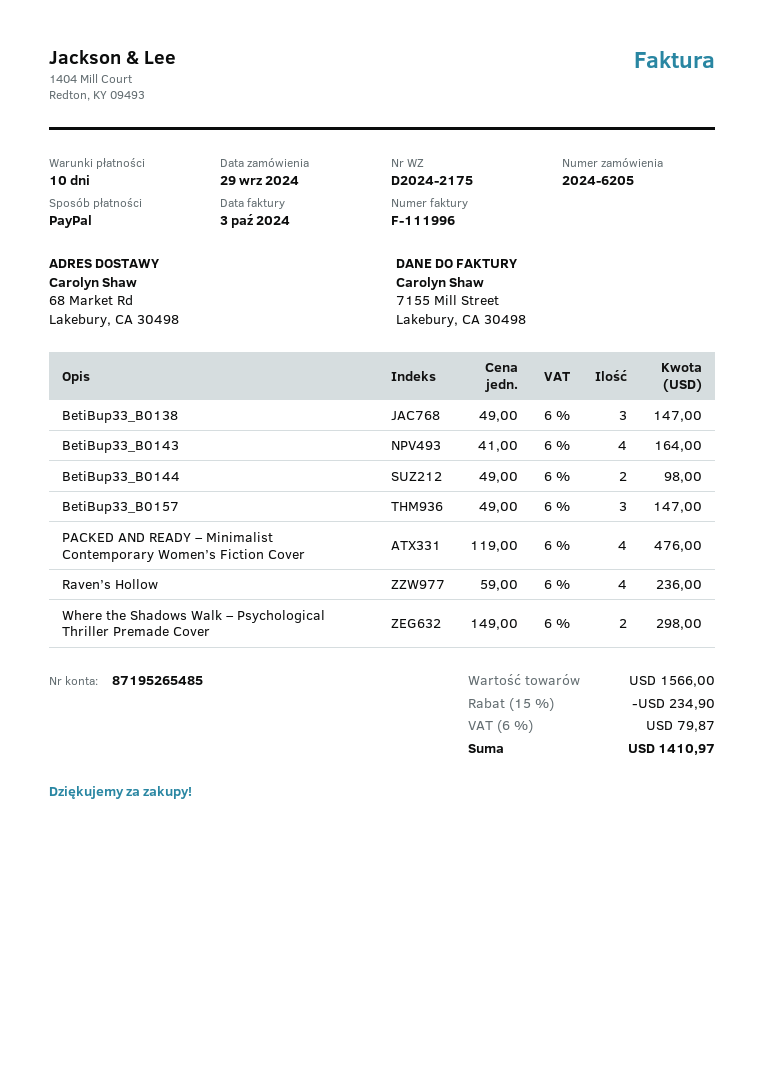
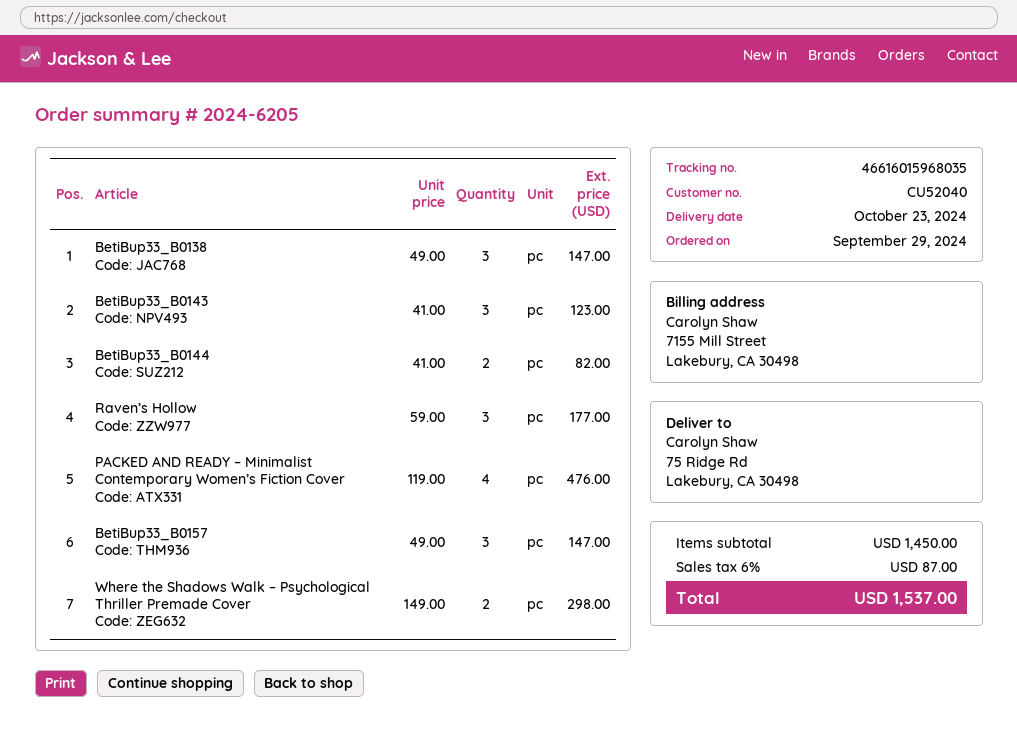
ship to: 68 Market Rd, Lakebury, CA 30498 -> 75 Ridge Rd, Lakebury, CA 30498
BetiBup33_B0143: 4 x 41.00 = 164.00 -> 3 x 41.00 = 123.00
BetiBup33_B0144: 2 x 49.00 = 98.00 -> 2 x 41.00 = 82.00
Raven’s Hollow: 4 x 59.00 = 236.00 -> 3 x 59.00 = 177.00
subtotal: 1566.00 -> 1450.00
discount: 15% = 234.90 -> none
tax: 6% = 79.87 -> 6% = 87.00
total: 1410.97 -> 1537.00

